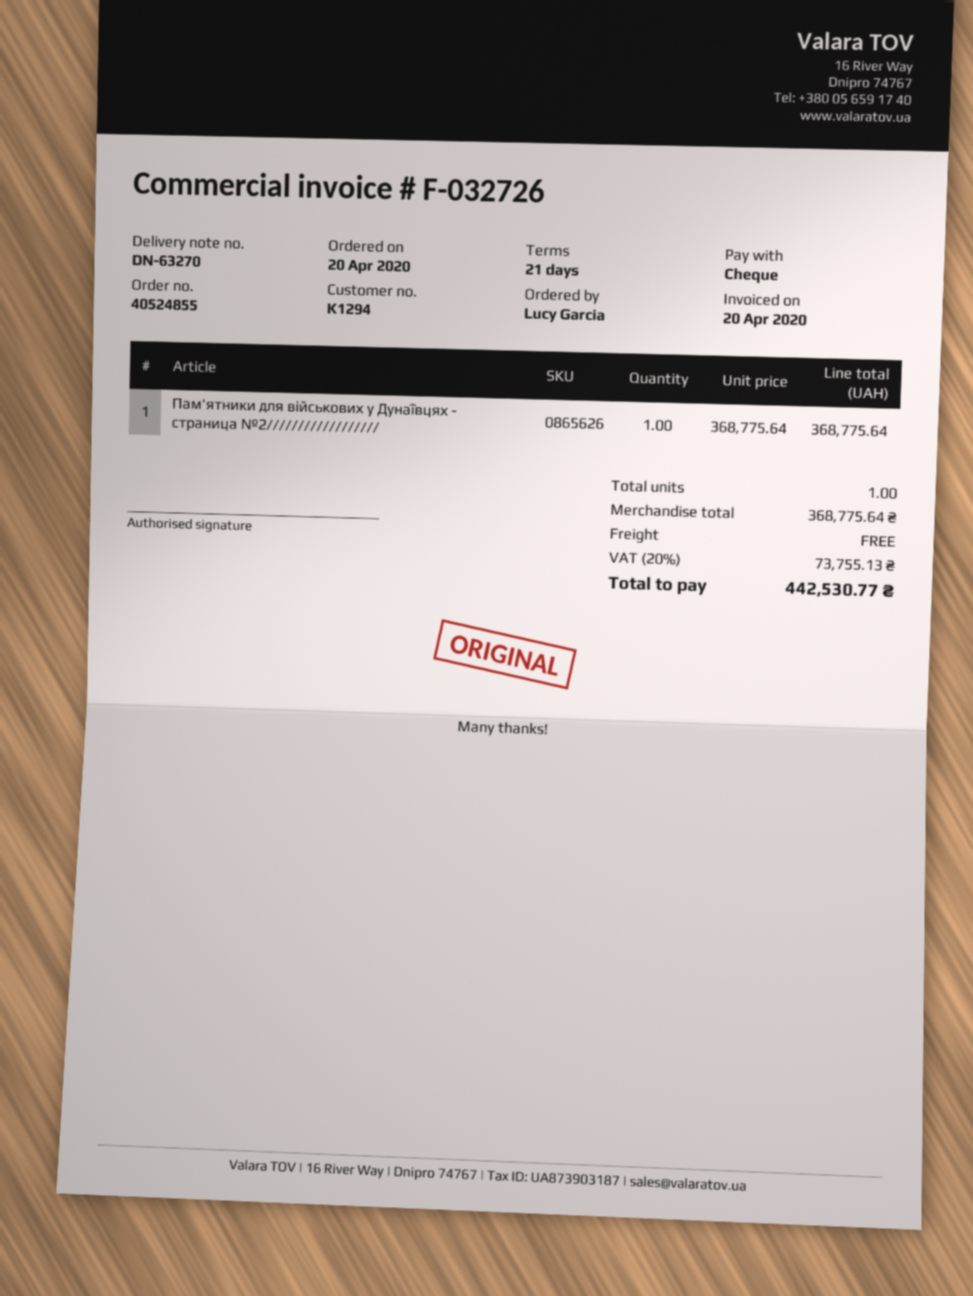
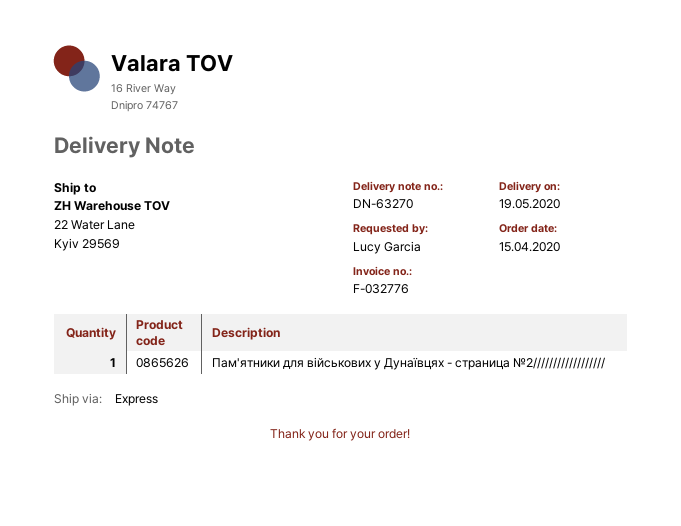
order date: 2020-04-20 -> 2020-04-15
invoice number: F-032726 -> F-032776

